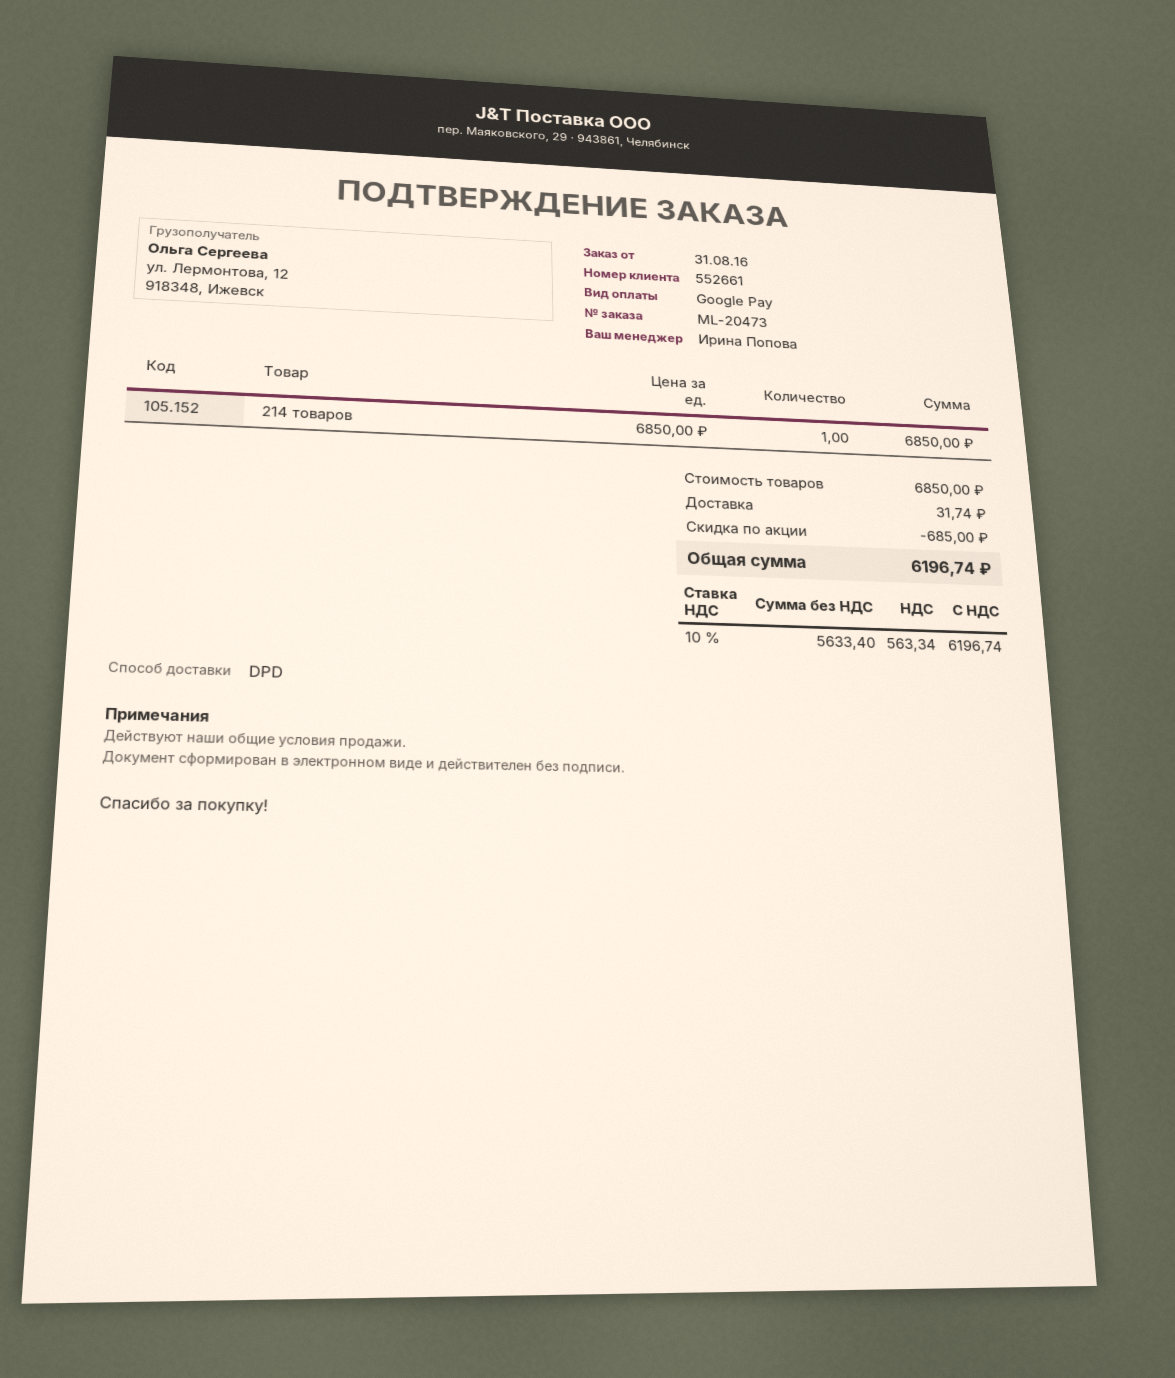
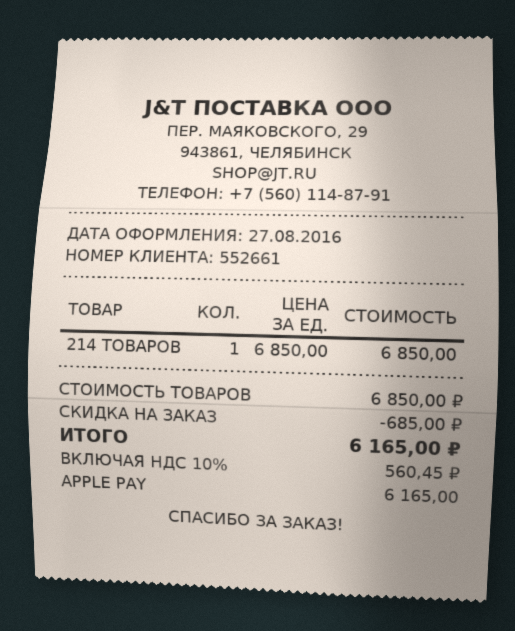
order date: 2016-08-31 -> 2016-08-27
payment method: Google Pay -> Apple Pay
shipping: 31.74 -> none
tax: 10% = 563.34 -> 10% = 560.45
total: 6196.74 -> 6165.00

